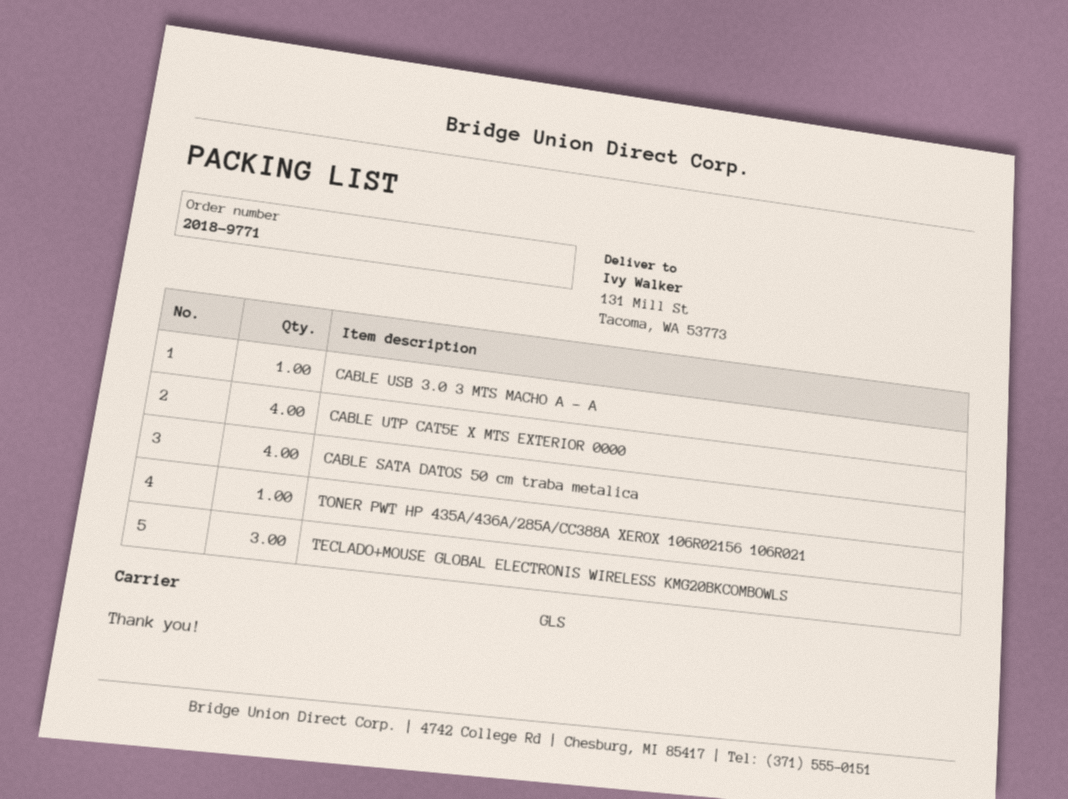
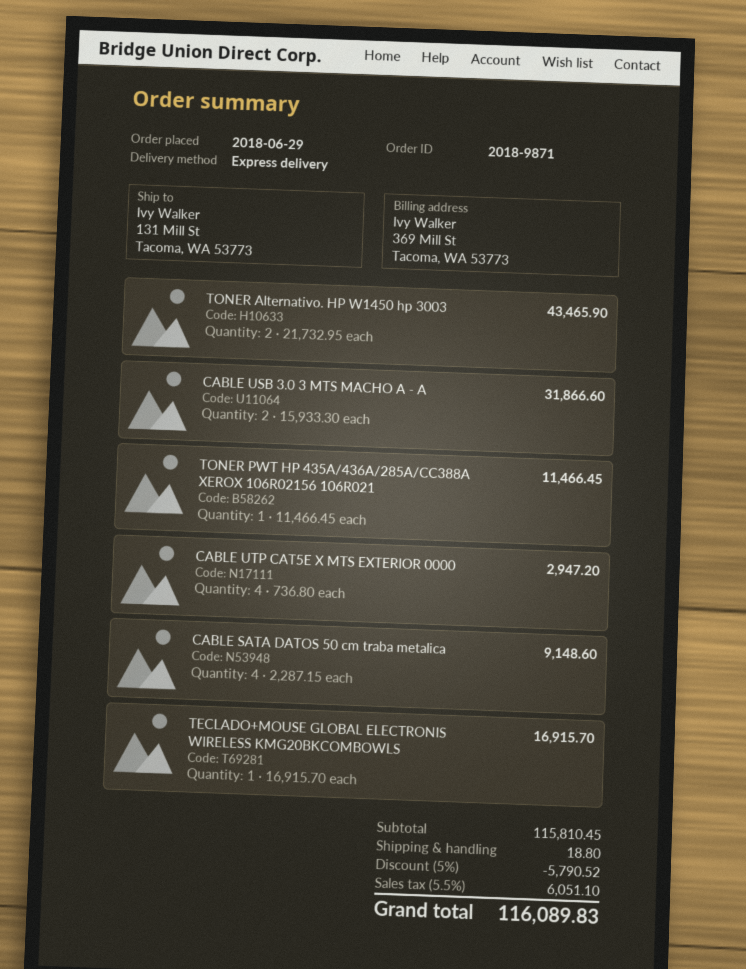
order number: 2018-9771 -> 2018-9871
shipping method: GLS -> express
CABLE USB 3.0 3 MTS MACHO A - A: 1 -> 2
TECLADO+MOUSE GLOBAL ELECTRONIS WIRELESS KMG20BKCOMBOWLS: 3 -> 1
TONER Alternativo. HP W1450 hp 3003: none -> 2

